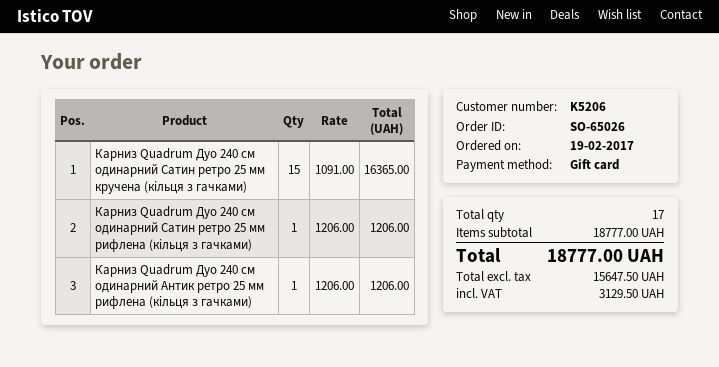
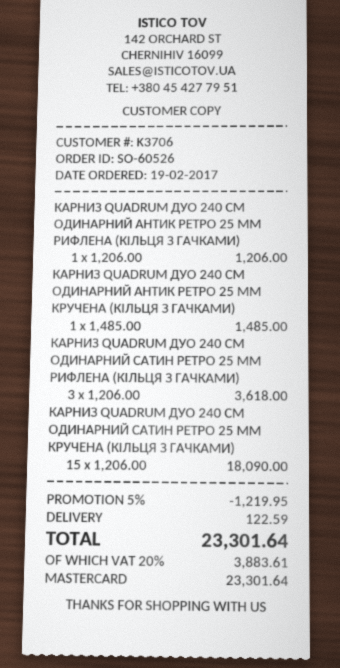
order number: SO-65026 -> SO-60526
customer number: K5206 -> K3706
payment method: gift card -> Mastercard
Карниз Quadrum Дуо 240 см одинарний Сатин ретро 25 мм кручена (кільця з гачками): 15 x 1091.00 = 16365.00 -> 15 x 1206.00 = 18090.00
Карниз Quadrum Дуо 240 см одинарний Сатин ретро 25 мм рифлена (кільця з гачками): 1 x 1206.00 = 1206.00 -> 3 x 1206.00 = 3618.00
КАРНИЗ QUADRUM ДУО 240 СМ ОДИНАРНИЙ АНТИК РЕТРО 25 ММ КРУЧЕНА (КІЛЬЦЯ З ГАЧКАМИ): none -> 1 x 1485.00 = 1485.00
discount: none -> 5% = 1219.95
shipping: none -> 122.59
tax: 3129.50 -> 3883.61
total: 18777.00 -> 23301.64

